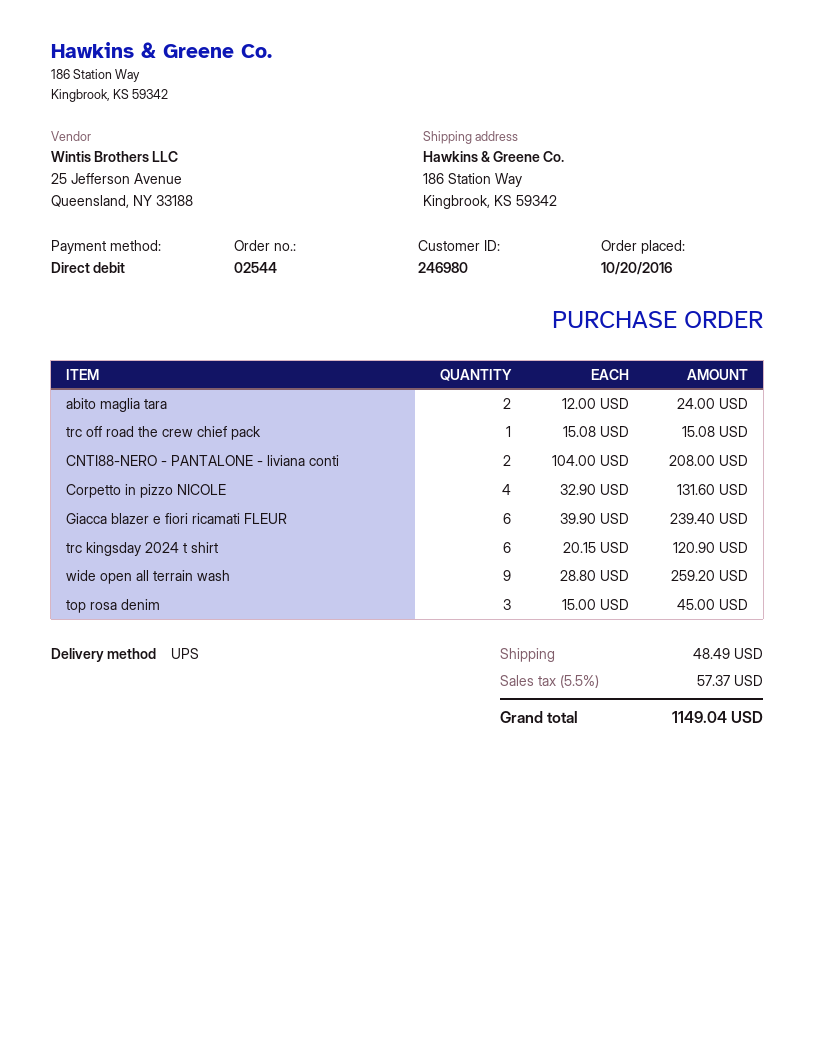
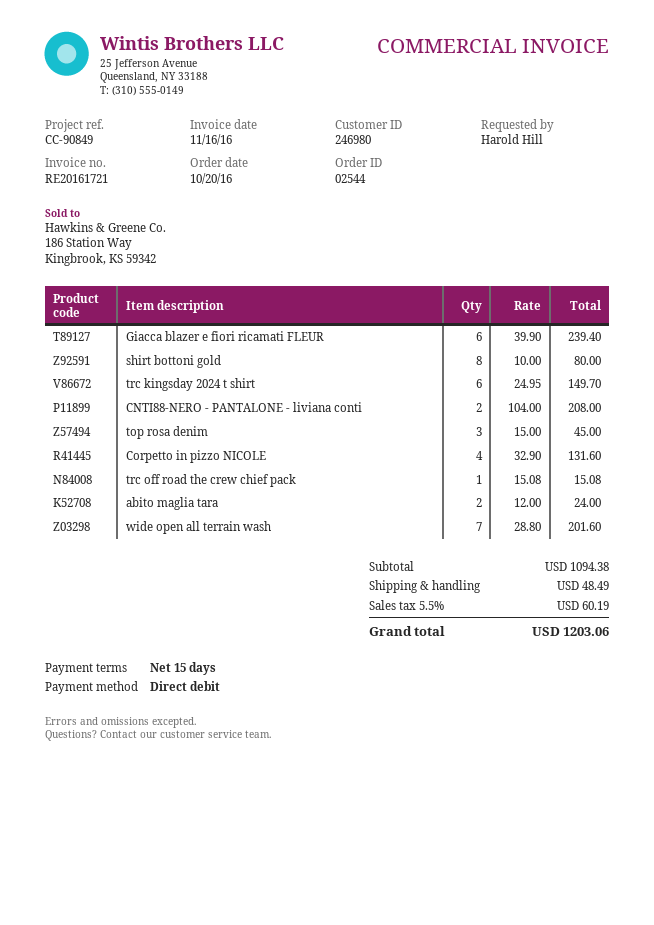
trc kingsday 2024 t shirt: 6 x 20.15 = 120.90 -> 6 x 24.95 = 149.70
wide open all terrain wash: 9 x 28.80 = 259.20 -> 7 x 28.80 = 201.60
shirt bottoni gold: none -> 8 x 10.00 = 80.00
tax: 5.5% = 57.37 -> 5.5% = 60.19
total: 1149.04 -> 1203.06

